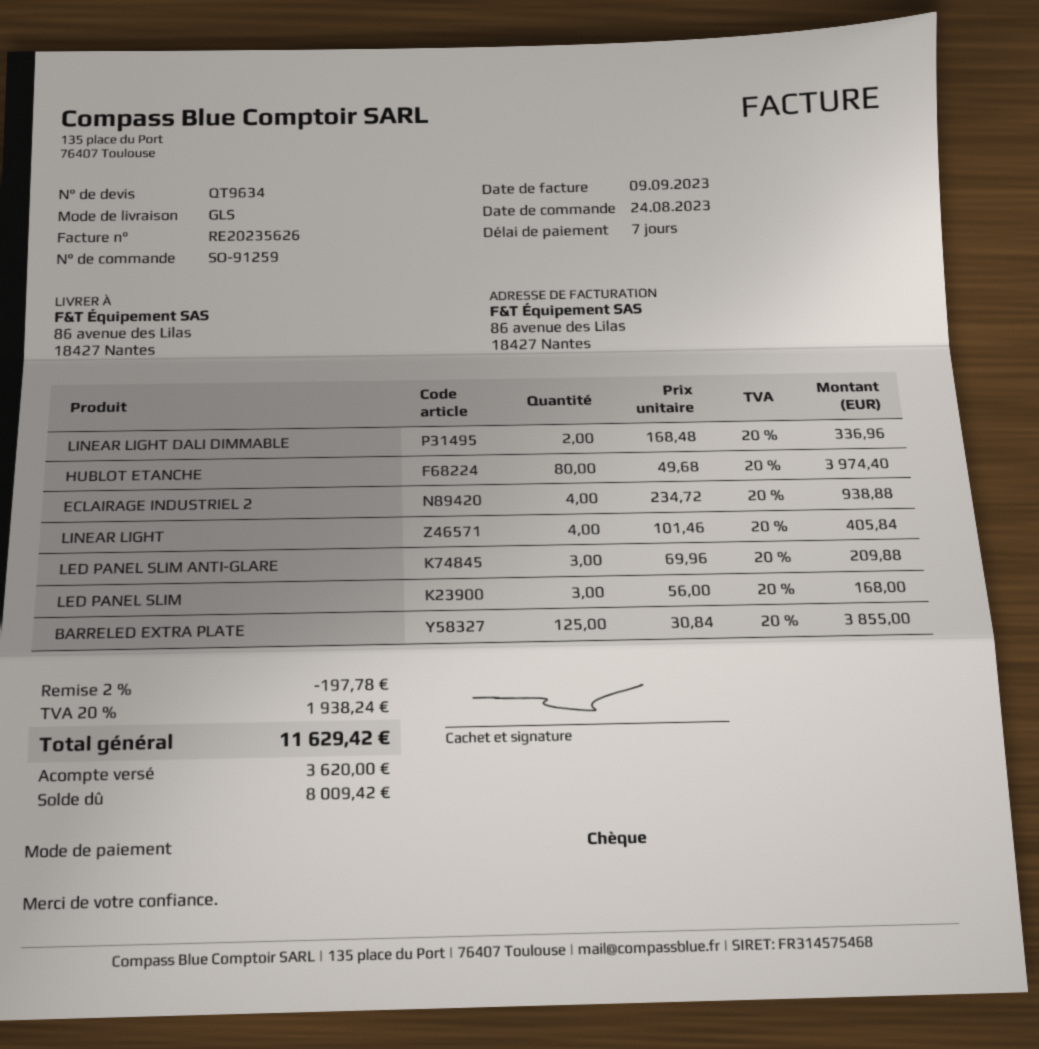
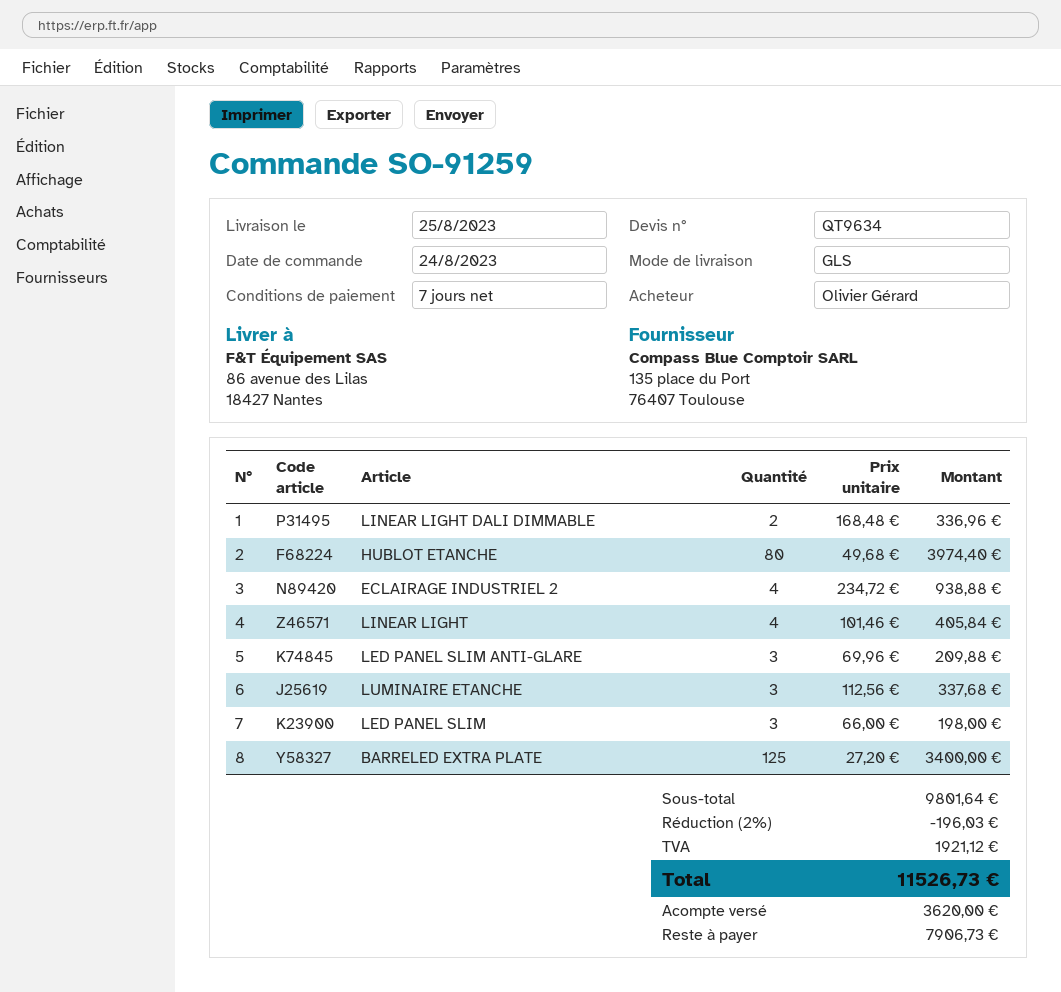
LED PANEL SLIM: 3 x 56.00 = 168.00 -> 3 x 66.00 = 198.00
BARRELED EXTRA PLATE: 125 x 30.84 = 3855.00 -> 125 x 27.20 = 3400.00
LUMINAIRE ETANCHE: none -> 3 x 112.56 = 337.68
discount: 2% = 197.78 -> 2% = 196.03
tax: 1938.24 -> 1921.12
total: 11629.42 -> 11526.73
balance: 8009.42 -> 7906.73

